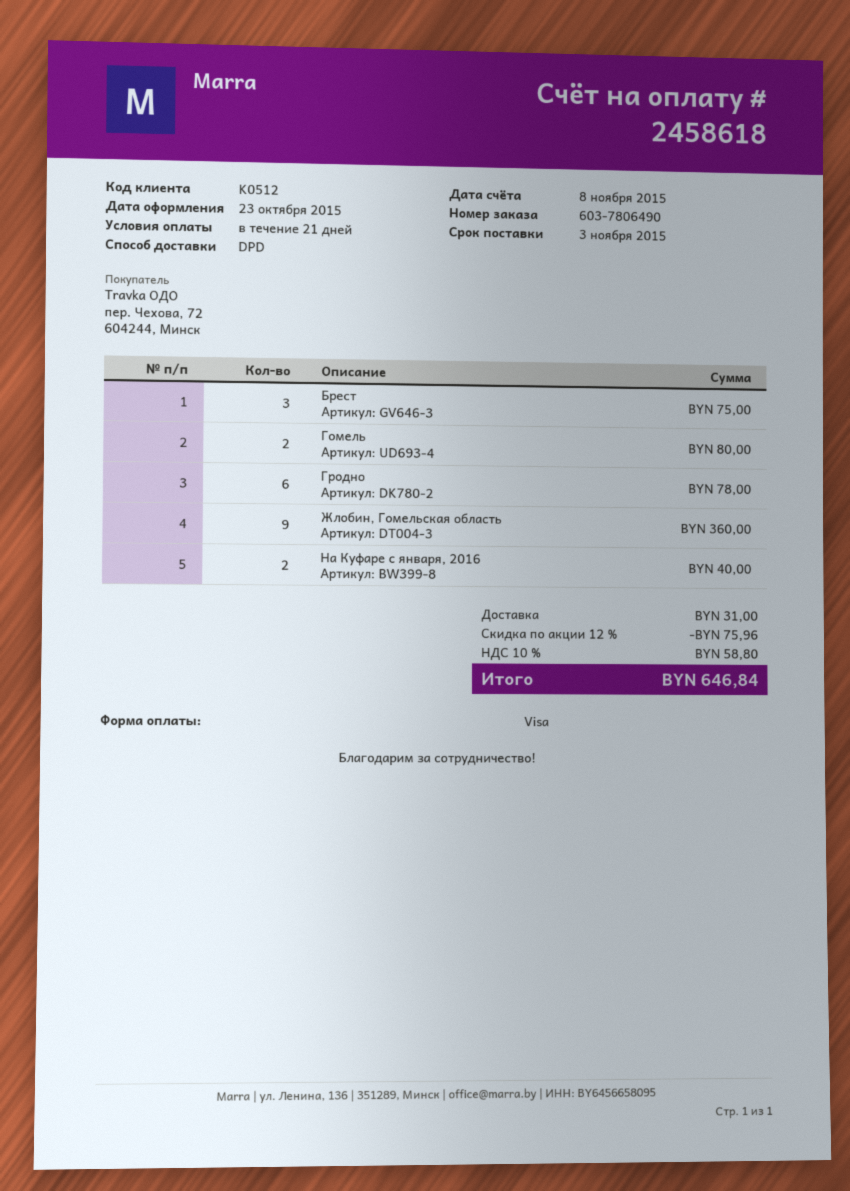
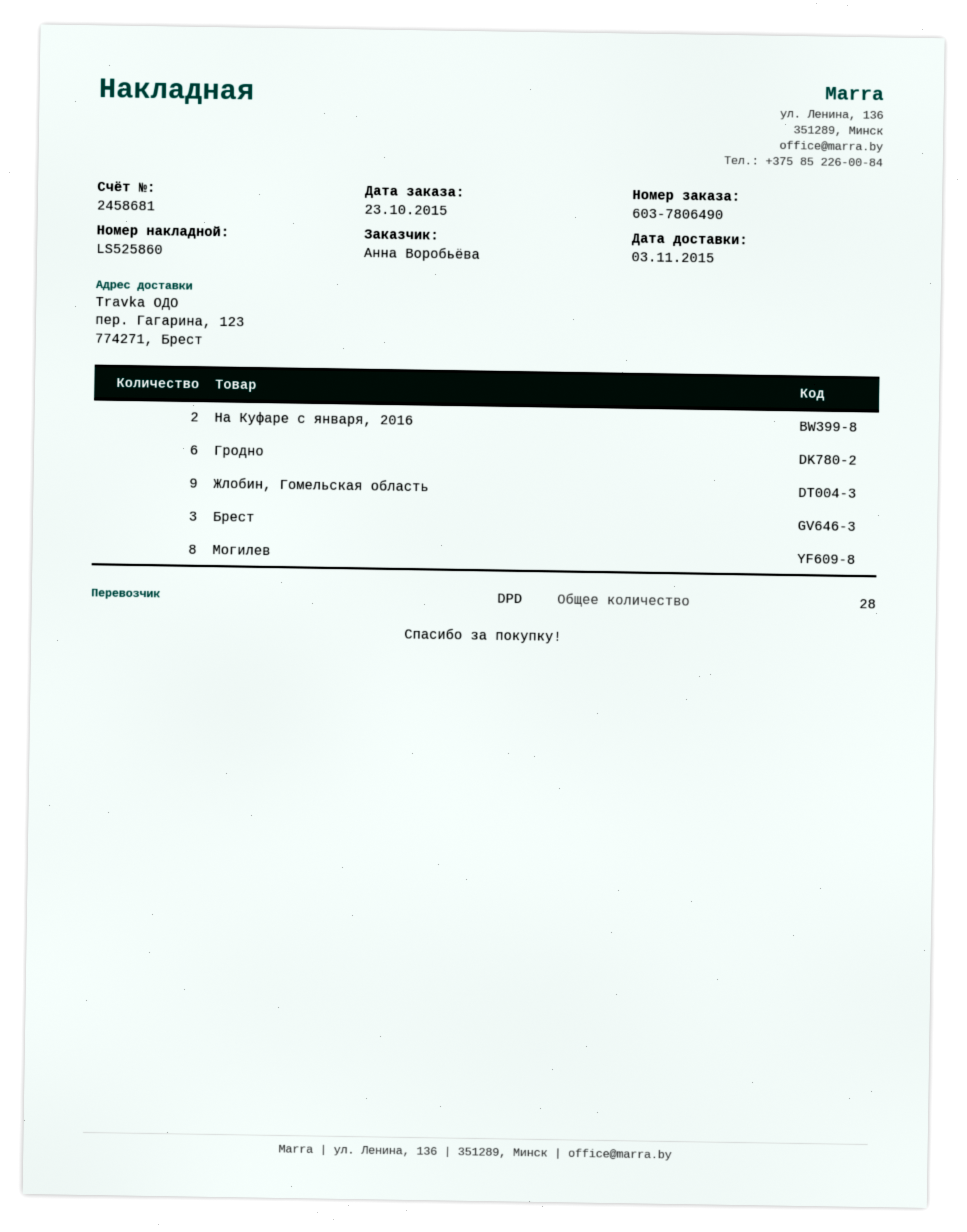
invoice number: 2458618 -> 2458681
Гомель: 2 -> none
Могилев: none -> 8

